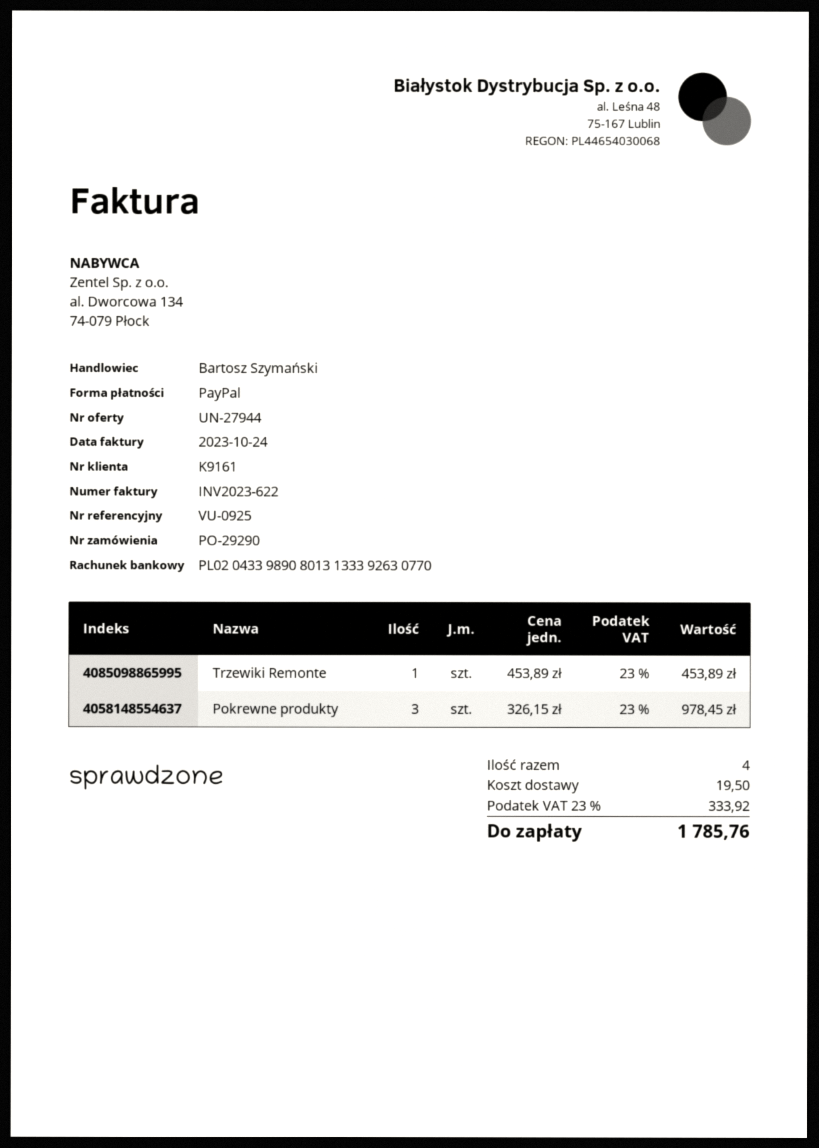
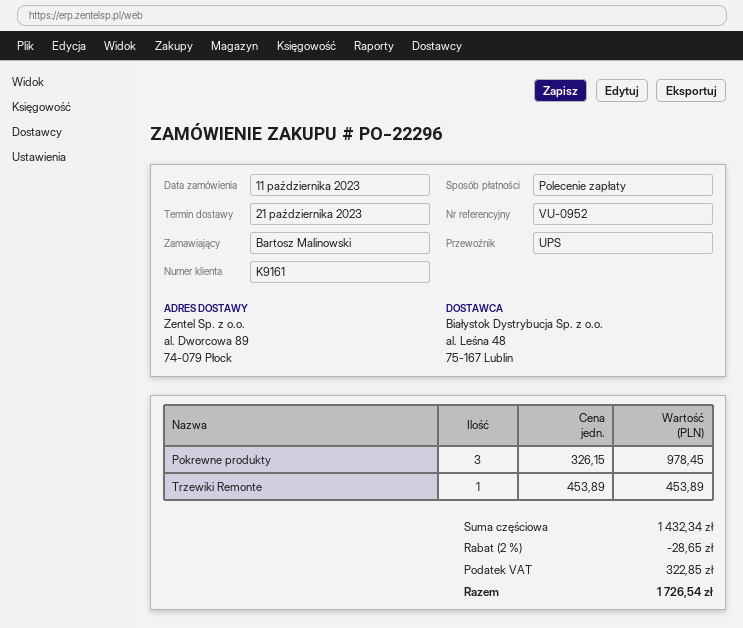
order number: PO-29290 -> PO-22296
reference: VU-0925 -> VU-0952
payment method: PayPal -> direct debit
discount: none -> 2% = 28.65
shipping: 19.50 -> none
tax: 333.92 -> 322.85
total: 1785.76 -> 1726.54

